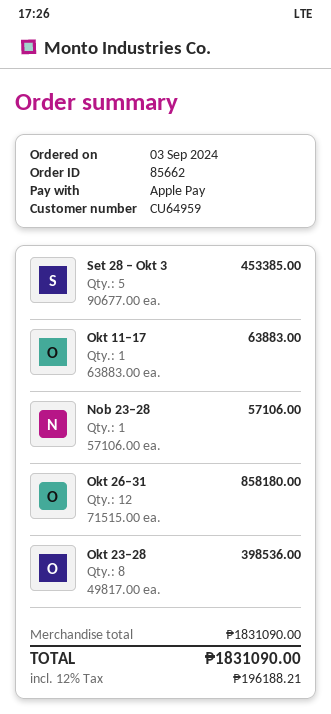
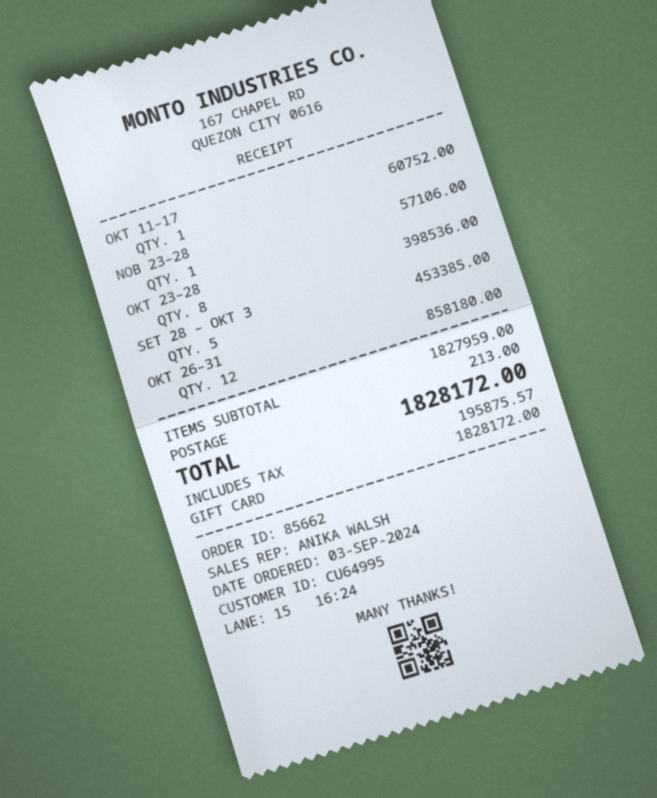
customer number: CU64959 -> CU64995
payment method: Apple Pay -> gift card
Okt 11–17: 1 for 63883.00 -> 1 for 60752.00
subtotal: 1831090.00 -> 1827959.00
shipping: none -> 213.00
tax: 196188.21 -> 195875.57
total: 1831090.00 -> 1828172.00

